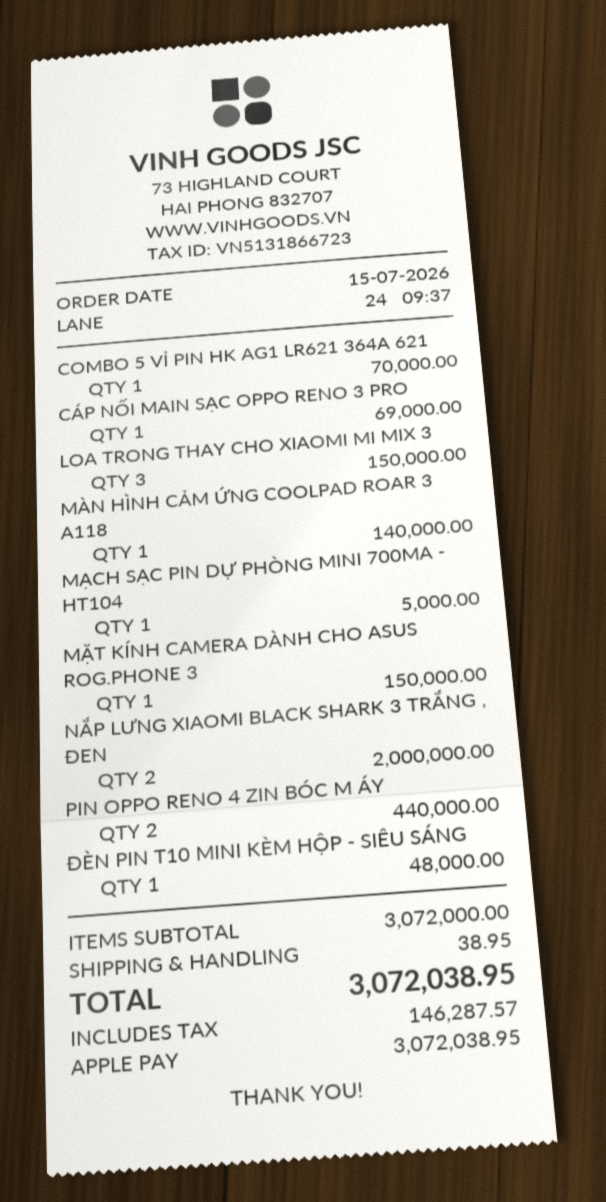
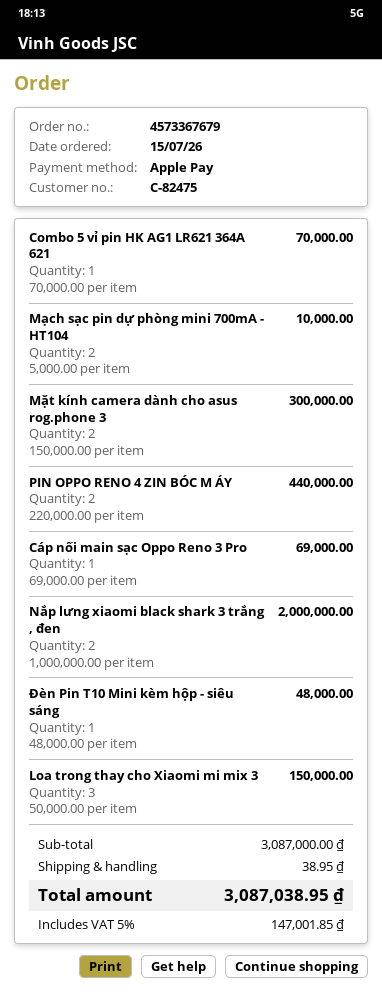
MÀN HÌNH CẢM ỨNG COOLPAD ROAR 3 A118: 1 for 140000.00 -> none
MẠCH SẠC PIN DỰ PHÒNG MINI 700MA - HT104: 1 for 5000.00 -> 2 for 10000.00
MẶT KÍNH CAMERA DÀNH CHO ASUS ROG.PHONE 3: 1 for 150000.00 -> 2 for 300000.00
subtotal: 3072000.00 -> 3087000.00
tax: 146287.57 -> 147001.85
total: 3072038.95 -> 3087038.95

